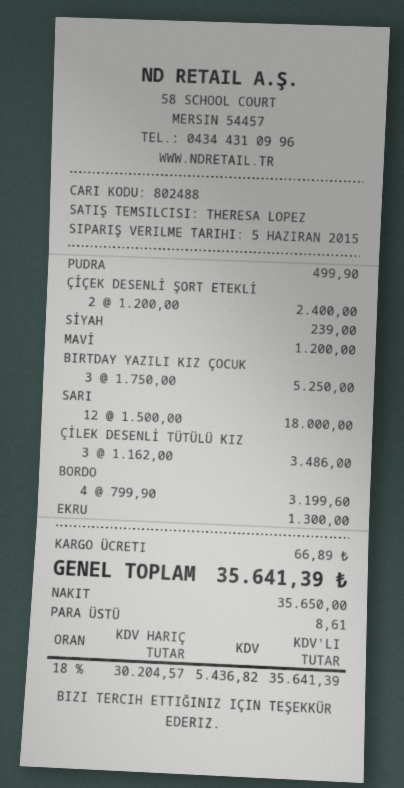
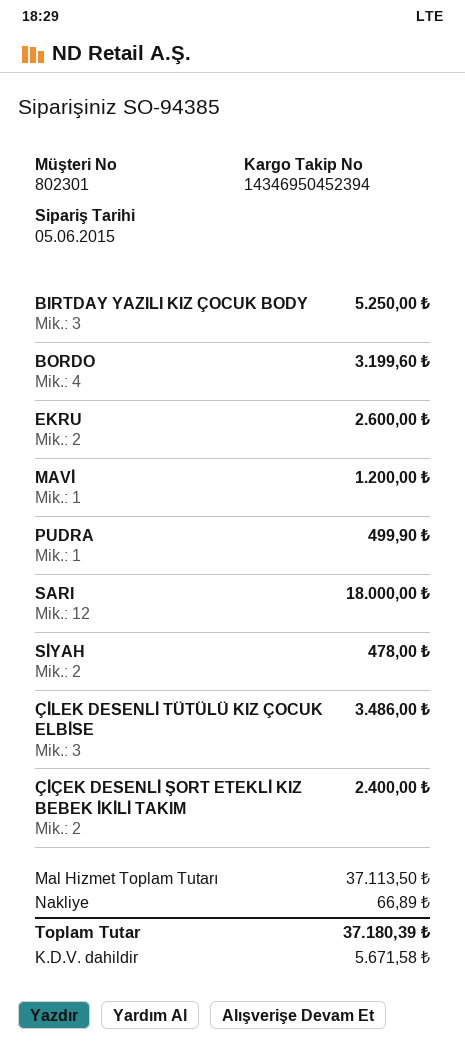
customer number: 802488 -> 802301
SİYAH: 1 for 239.00 -> 2 for 478.00
EKRU: 1 for 1300.00 -> 2 for 2600.00
tax: 5436.82 -> 5671.58
total: 35641.39 -> 37180.39

